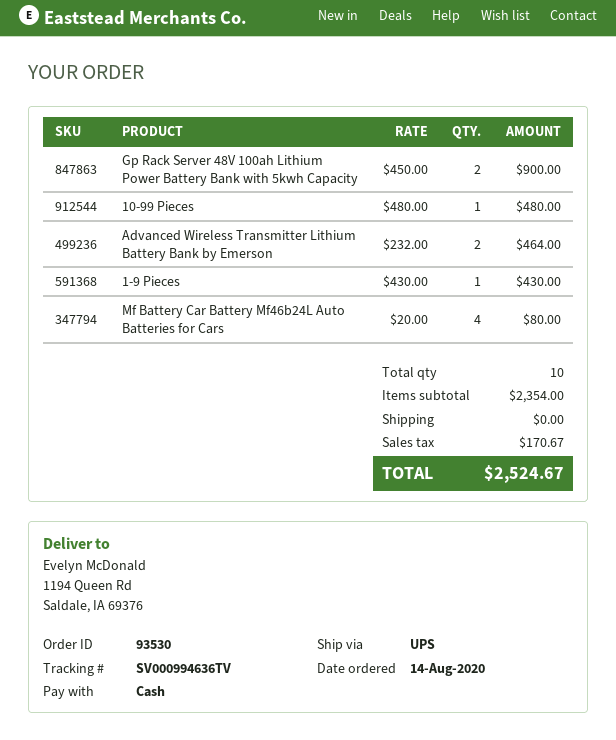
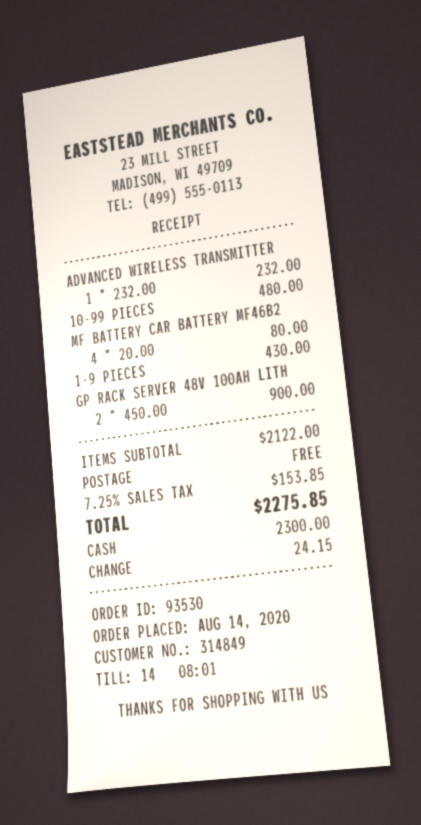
Advanced Wireless Transmitter Lithium Battery Bank by Emerson: 2 x 232.00 = 464.00 -> 1 x 232.00 = 232.00
subtotal: 2354.00 -> 2122.00
tax: 170.67 -> 153.85
total: 2524.67 -> 2275.85

